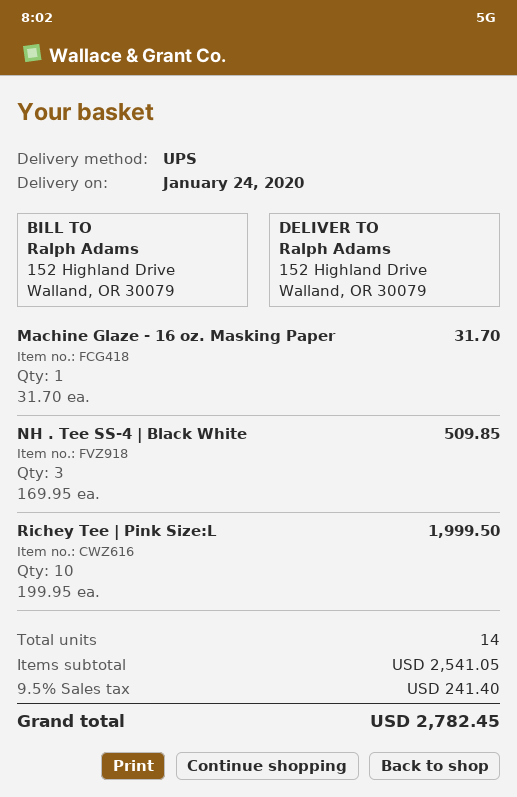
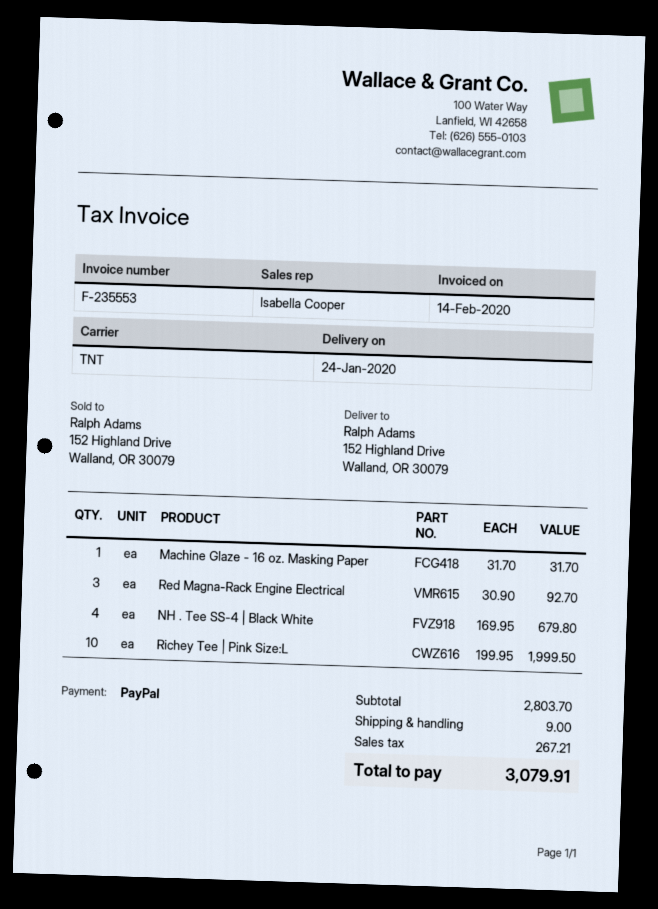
shipping method: UPS -> TNT
NH . Tee SS-4 | Black White: 3 x 169.95 = 509.85 -> 4 x 169.95 = 679.80
Red Magna-Rack Engine Electrical: none -> 3 x 30.90 = 92.70
subtotal: 2541.05 -> 2803.70
shipping: none -> 9.00
tax: 241.40 -> 267.21
total: 2782.45 -> 3079.91

